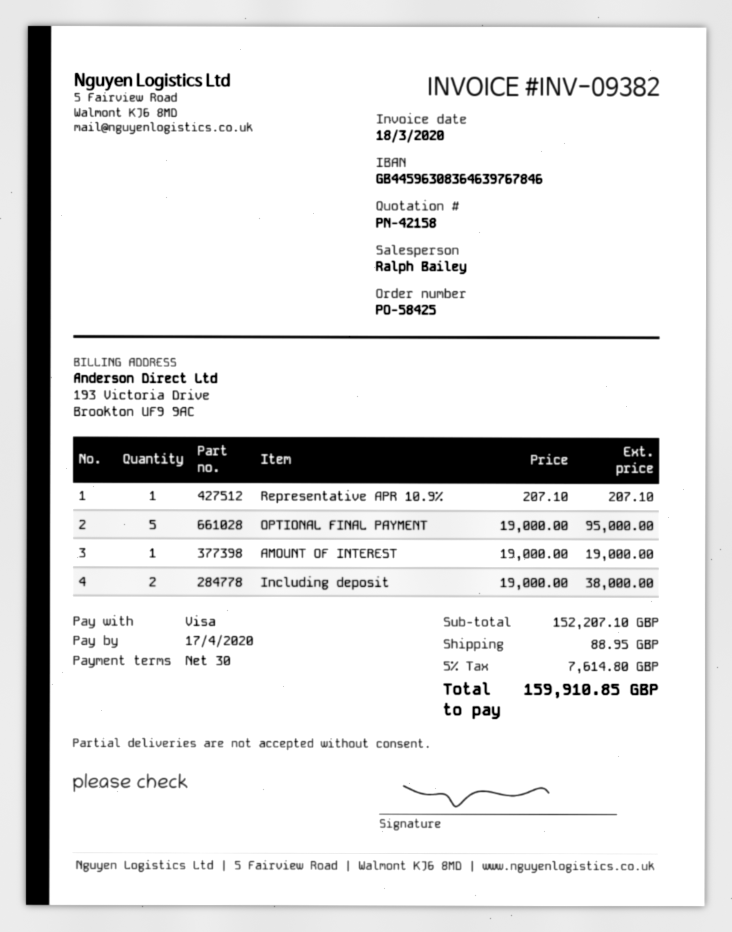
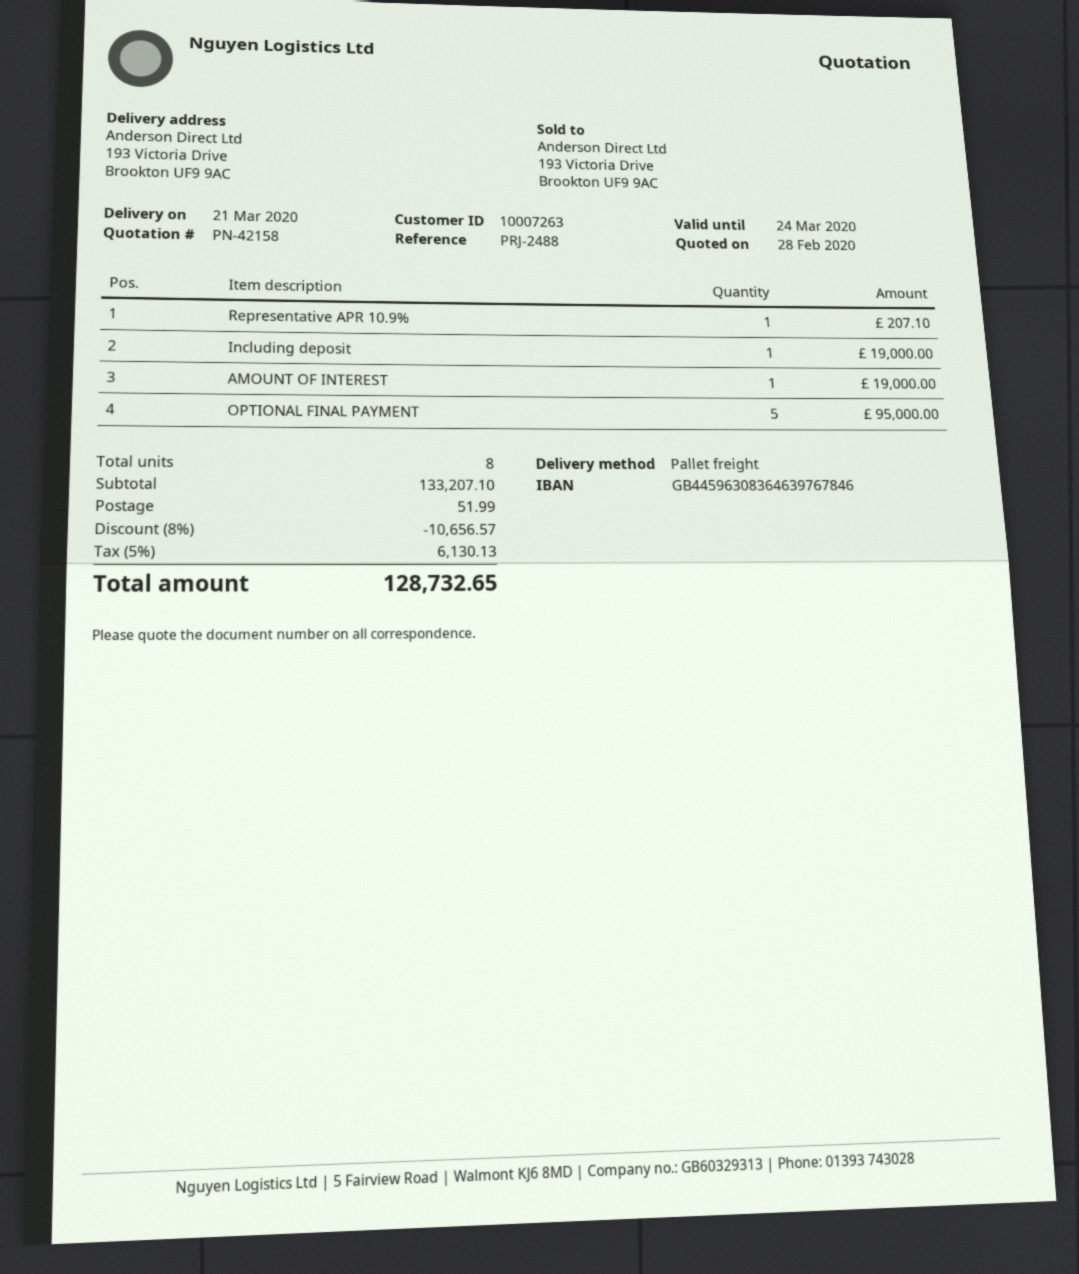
Including deposit: 2 for 38000.00 -> 1 for 19000.00
subtotal: 152207.10 -> 133207.10
discount: none -> 8% = 10656.57
shipping: 88.95 -> 51.99
tax: 5% = 7614.80 -> 5% = 6130.13
total: 159910.85 -> 128732.65

